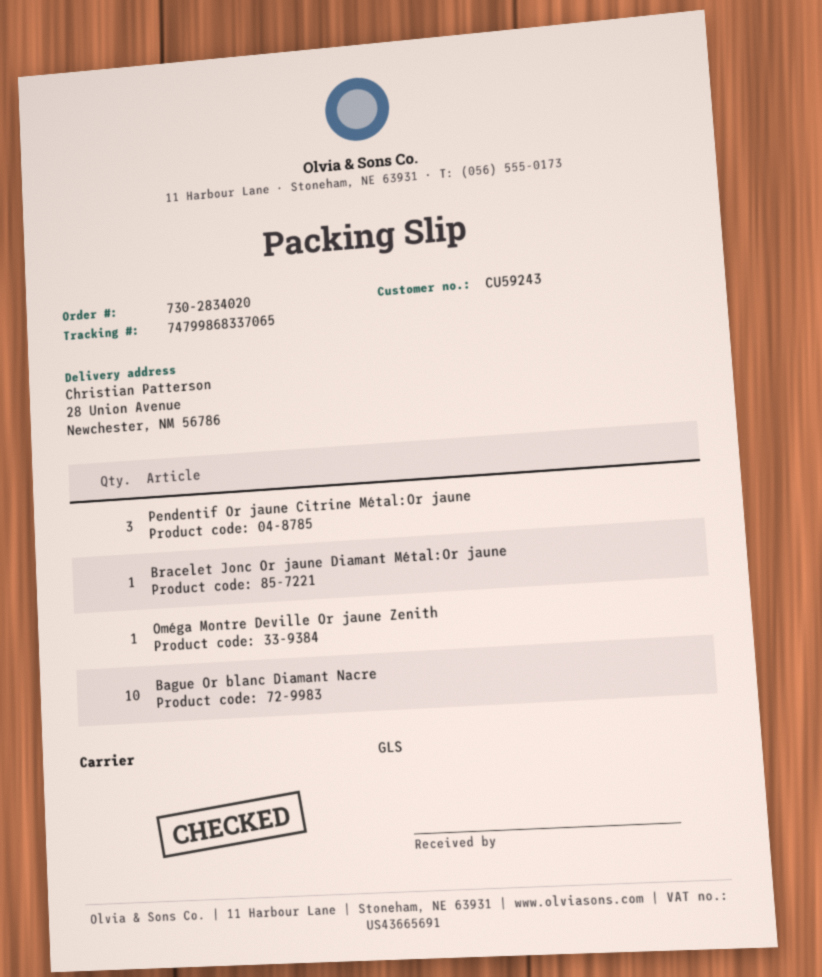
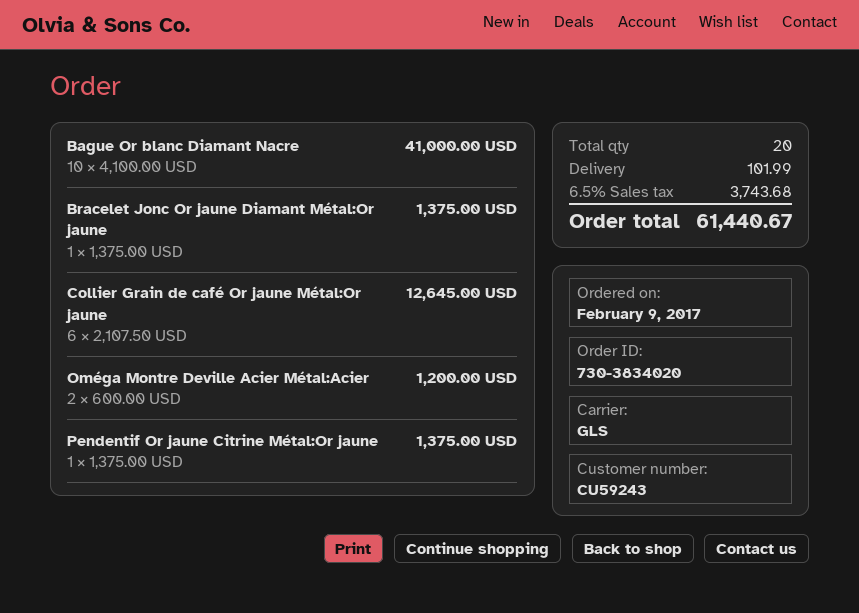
order number: 730-2834020 -> 730-3834020
Pendentif Or jaune Citrine Métal:Or jaune: 3 -> 1
Oméga Montre Deville Or jaune Zenith: 1 -> none
Collier Grain de café Or jaune Métal:Or jaune: none -> 6
Oméga Montre Deville Acier Métal:Acier: none -> 2

